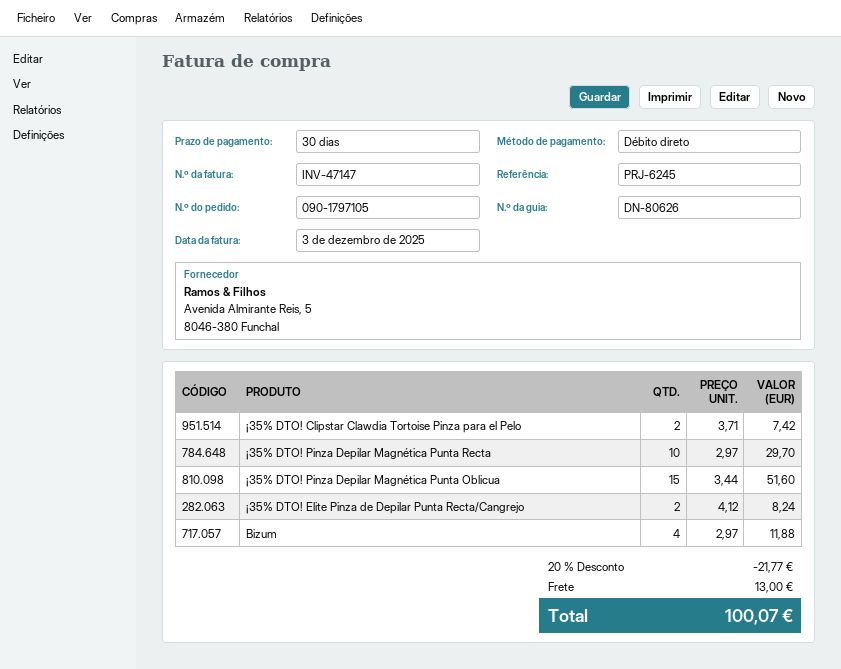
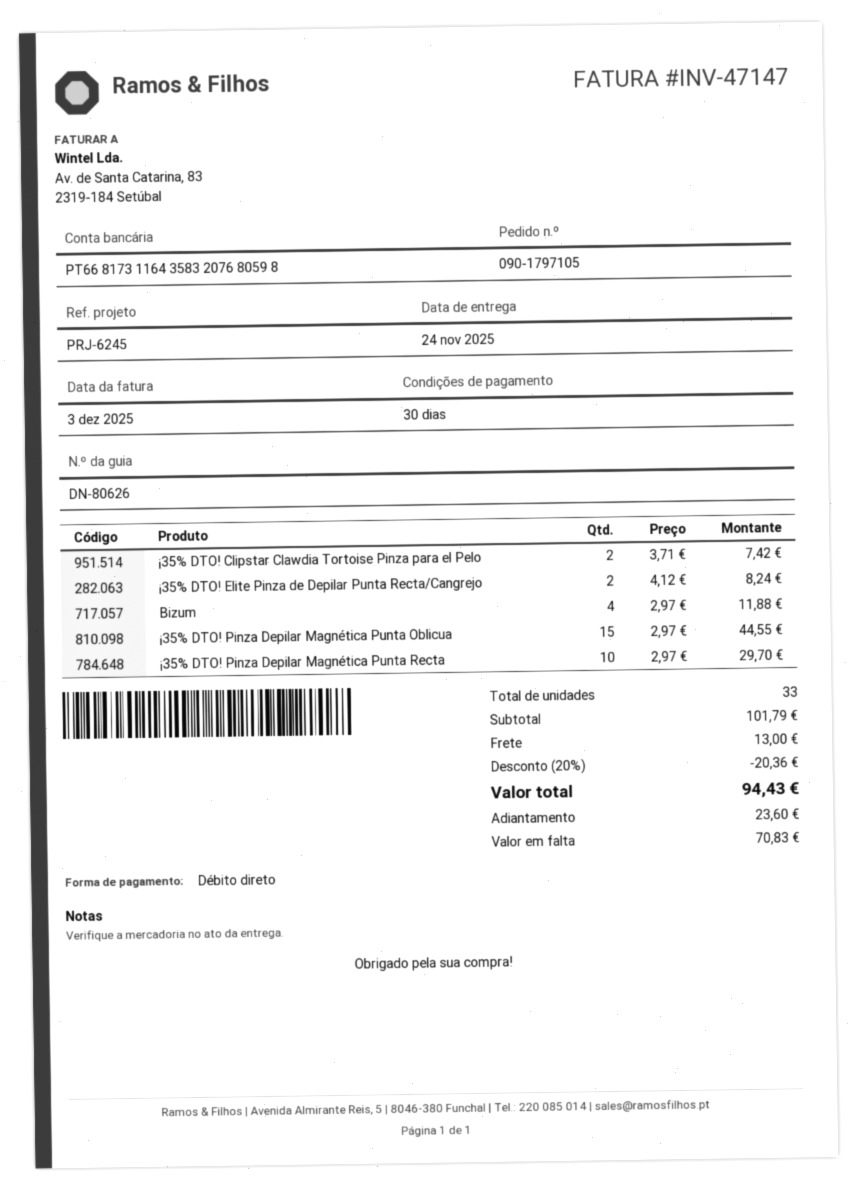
¡35% DTO! Pinza Depilar Magnética Punta Oblicua: 15 x 3.44 = 51.60 -> 15 x 2.97 = 44.55
discount: 20% = 21.77 -> 20% = 20.36
total: 100.07 -> 94.43

